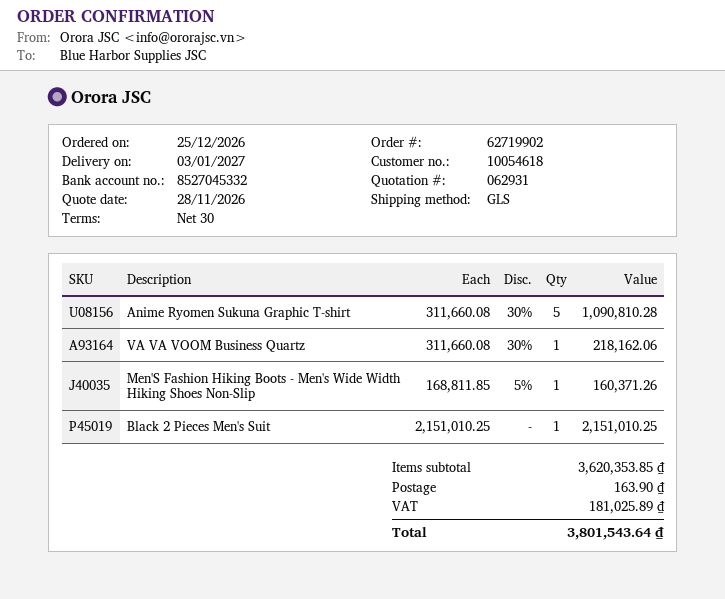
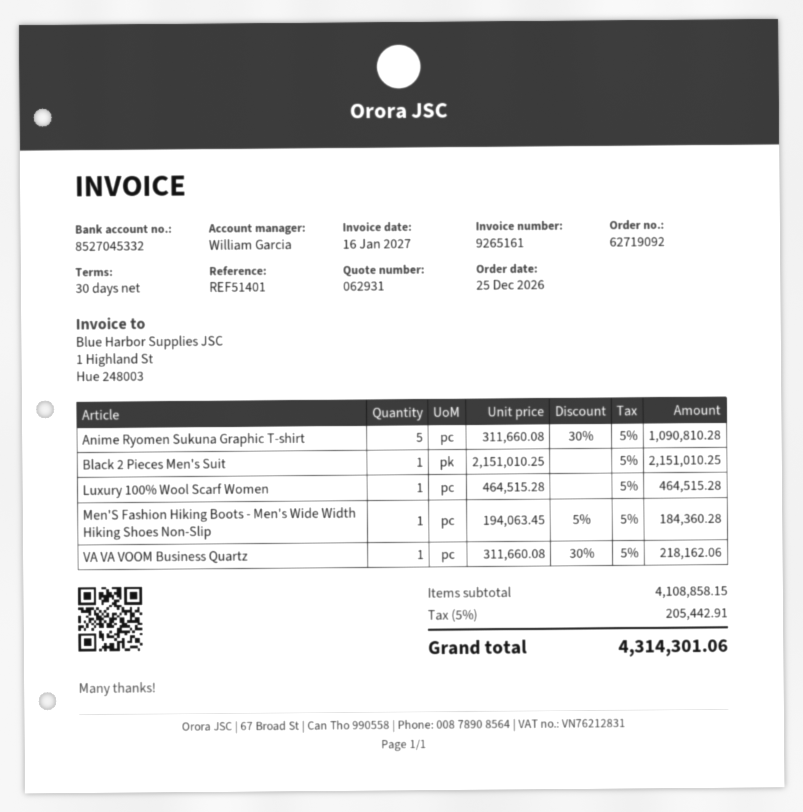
order number: 62719902 -> 62719092
Men'S Fashion Hiking Boots - Men's Wide Width Hiking Shoes Non-Slip: 1 x 168811.85 - 5% = 160371.26 -> 1 x 194063.45 - 5% = 184360.28
Luxury 100% Wool Scarf Women: none -> 1 x 464515.28 = 464515.28
subtotal: 3620353.85 -> 4108858.15
shipping: 163.90 -> none
tax: 181025.89 -> 205442.91
total: 3801543.64 -> 4314301.06

